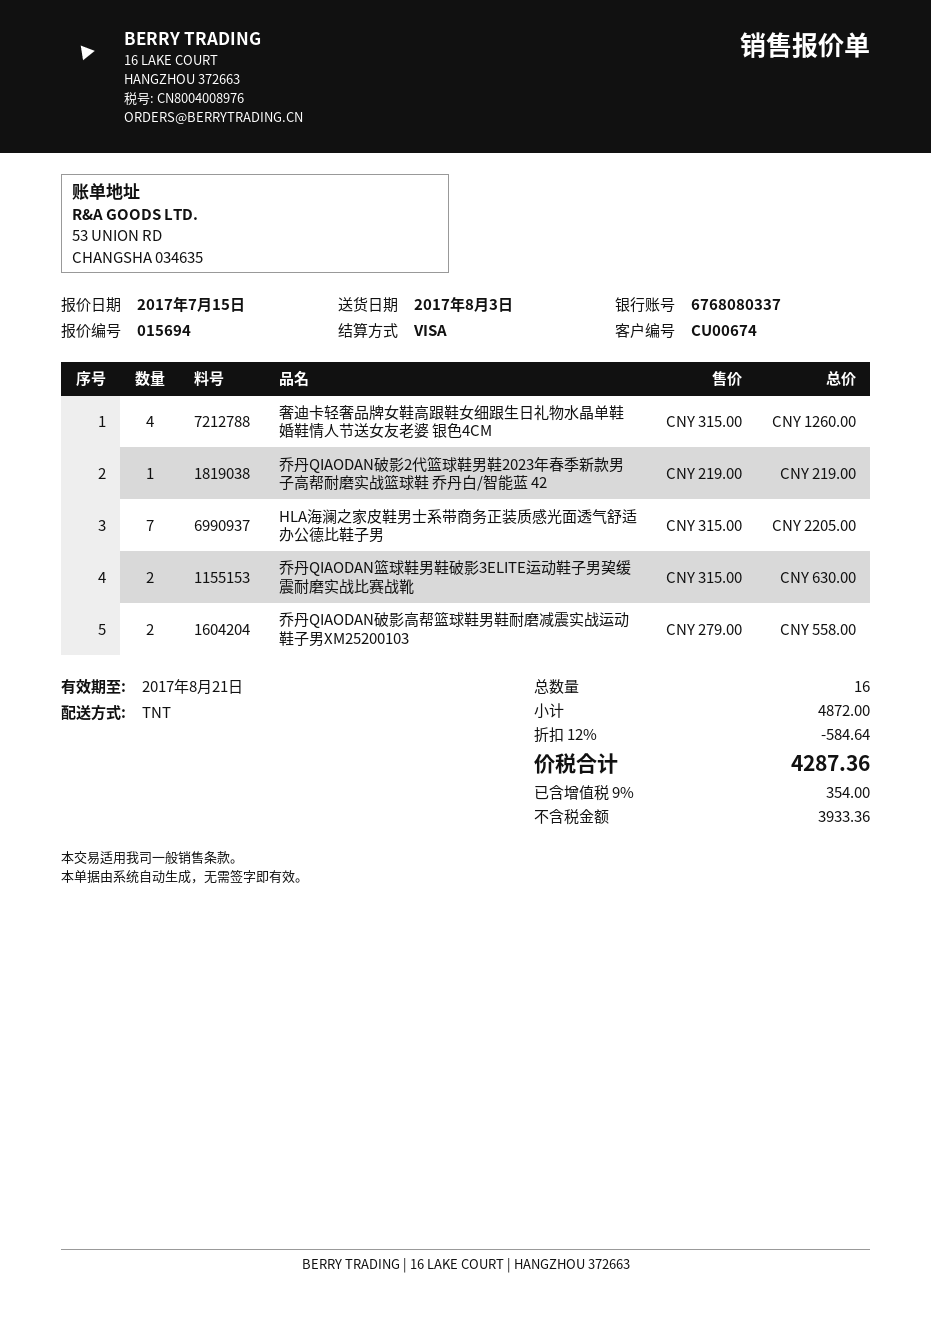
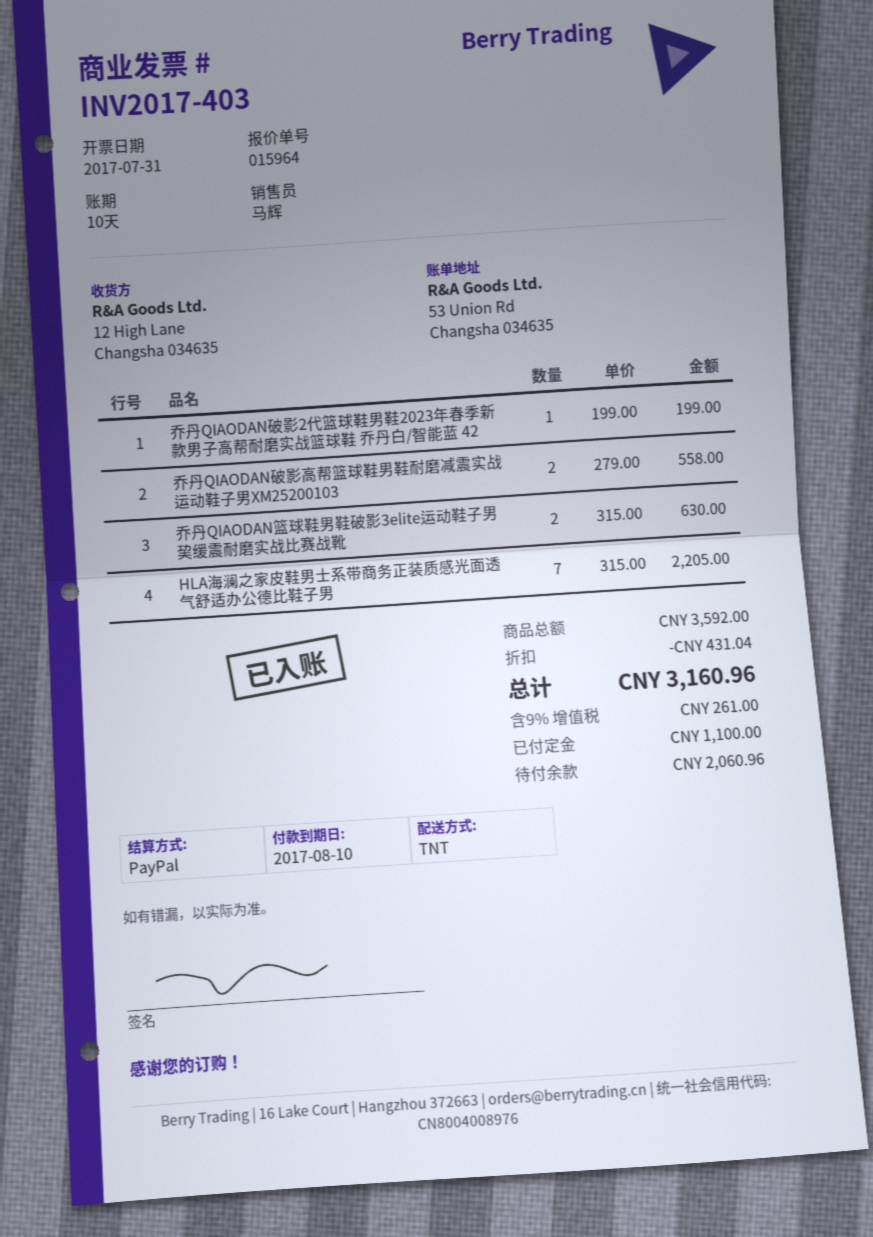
quote number: 015694 -> 015964
payment method: Visa -> PayPal
奢迪卡轻奢品牌女鞋高跟鞋女细跟生日礼物水晶单鞋婚鞋情人节送女友老婆 银色4CM: 4 x 315.00 = 1260.00 -> none
乔丹QIAODAN破影2代篮球鞋男鞋2023年春季新款男子高帮耐磨实战篮球鞋 乔丹白/智能蓝 42: 1 x 219.00 = 219.00 -> 1 x 199.00 = 199.00
subtotal: 4872.00 -> 3592.00
discount: 584.64 -> 431.04
tax: 9% = 354.00 -> 9% = 261.00
total: 4287.36 -> 3160.96

